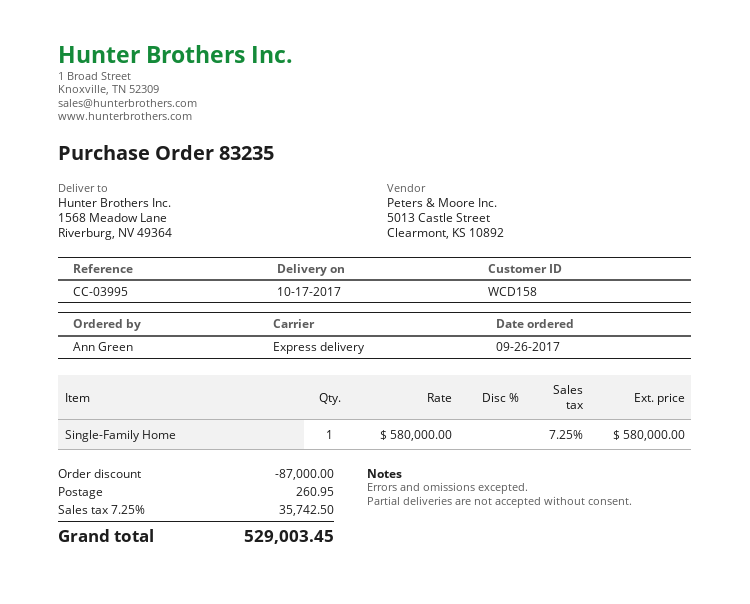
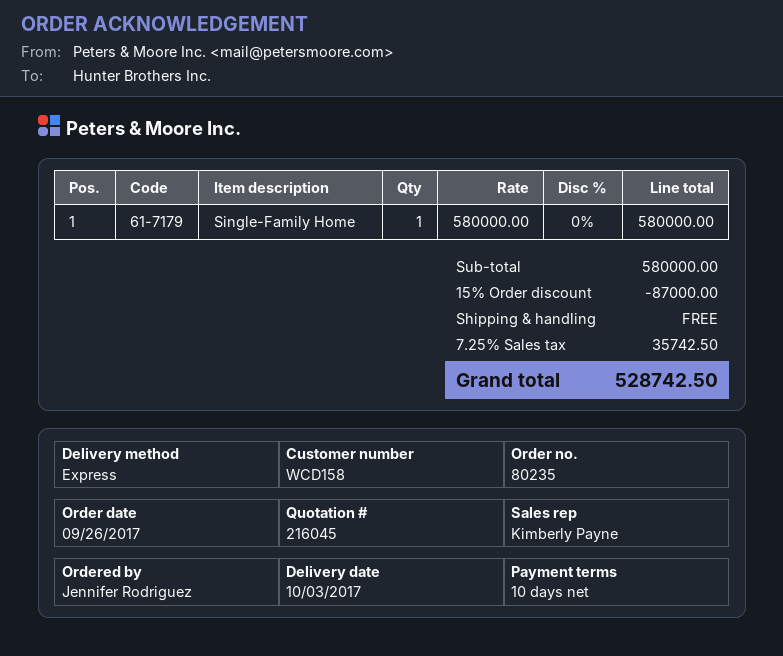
order number: 83235 -> 80235
delivery date: 2017-10-17 -> 2017-10-03
ordered by: Ann Green -> Jennifer Rodriguez
shipping: 260.95 -> 0.00
total: 529003.45 -> 528742.50

